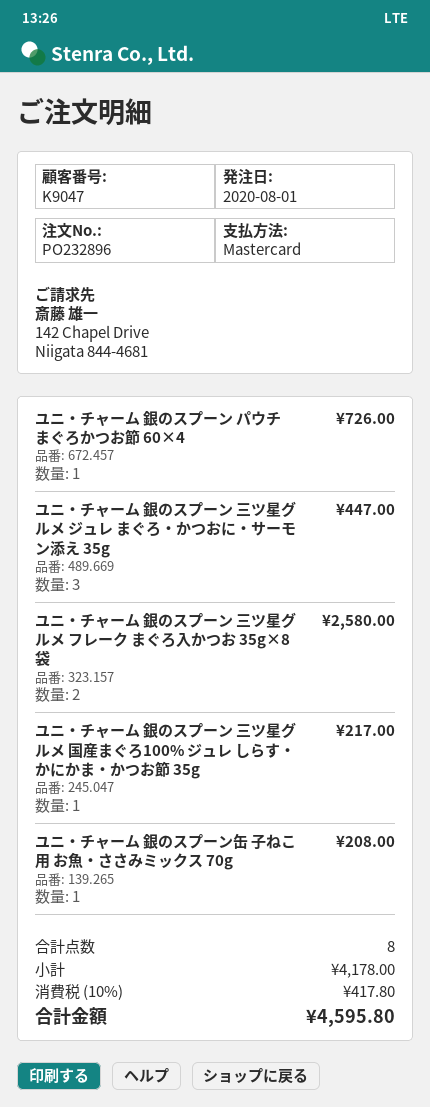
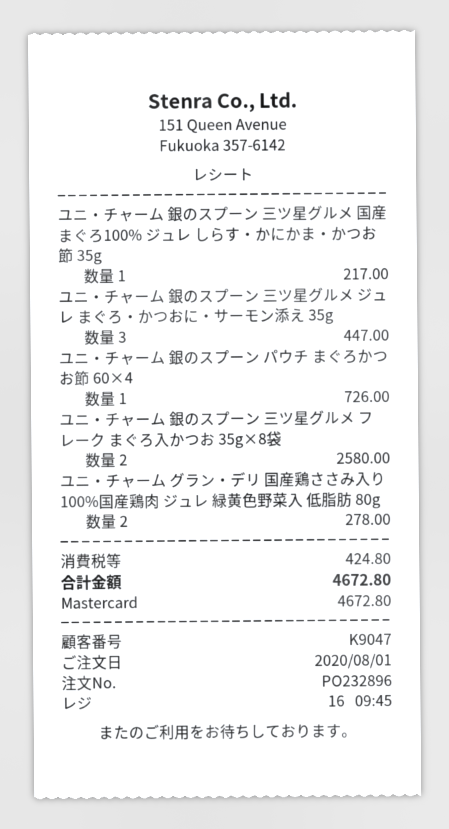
ユニ・チャーム 銀のスプーン缶 子ねこ用 お魚・ささみミックス 70g: 1 for 208.00 -> none
ユニ・チャーム グラン・デリ 国産鶏ささみ入り 100%国産鶏肉 ジュレ 緑黄色野菜入 低脂肪 80g: none -> 2 for 278.00
tax: 417.80 -> 424.80
total: 4595.80 -> 4672.80

